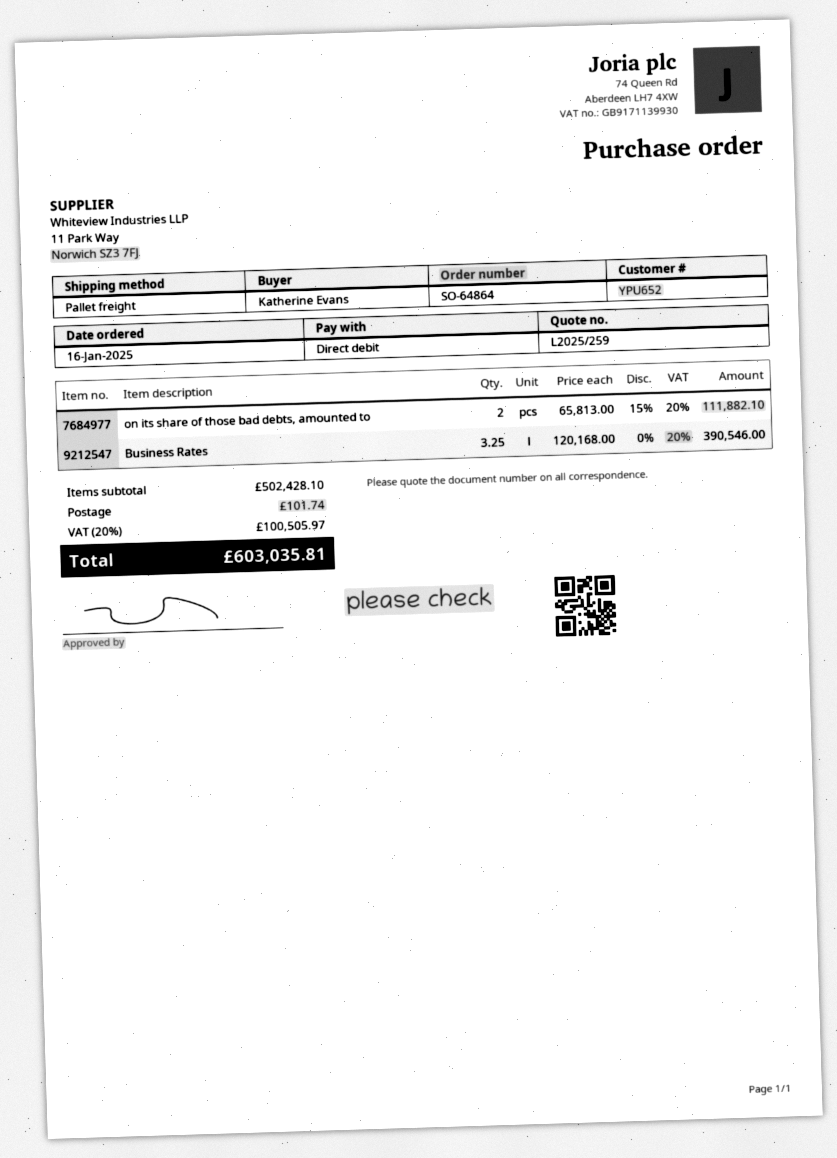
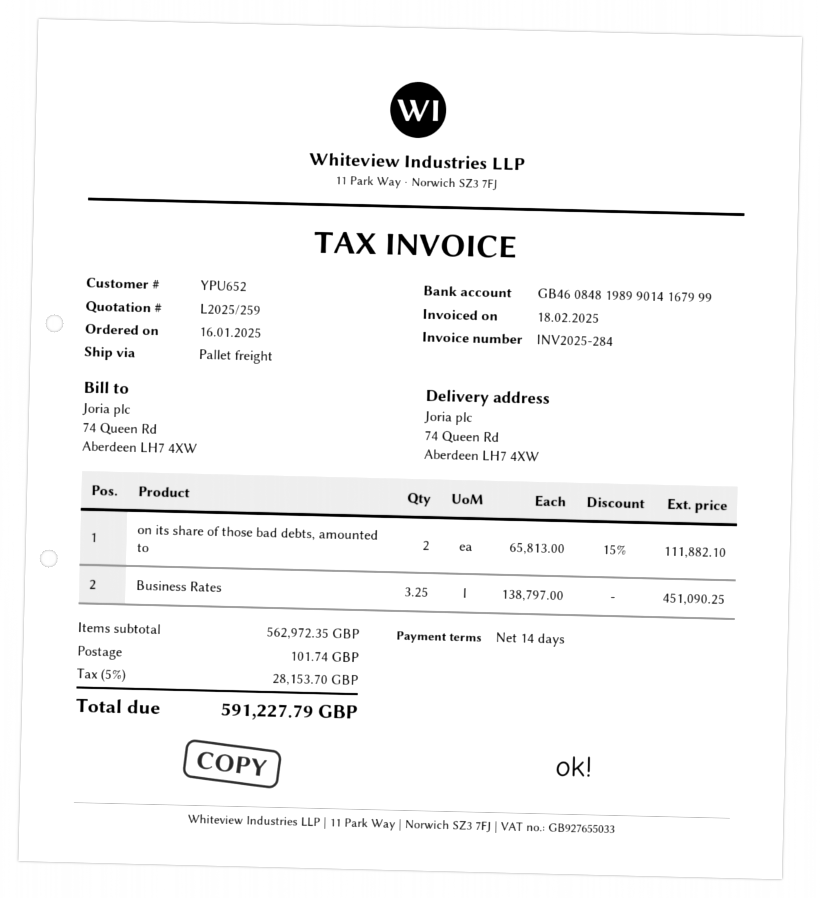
Business Rates: 3.25 x 120168.00 = 390546.00 -> 3.25 x 138797.00 = 451090.25
subtotal: 502428.10 -> 562972.35
tax: 20% = 100505.97 -> 5% = 28153.70
total: 603035.81 -> 591227.79

